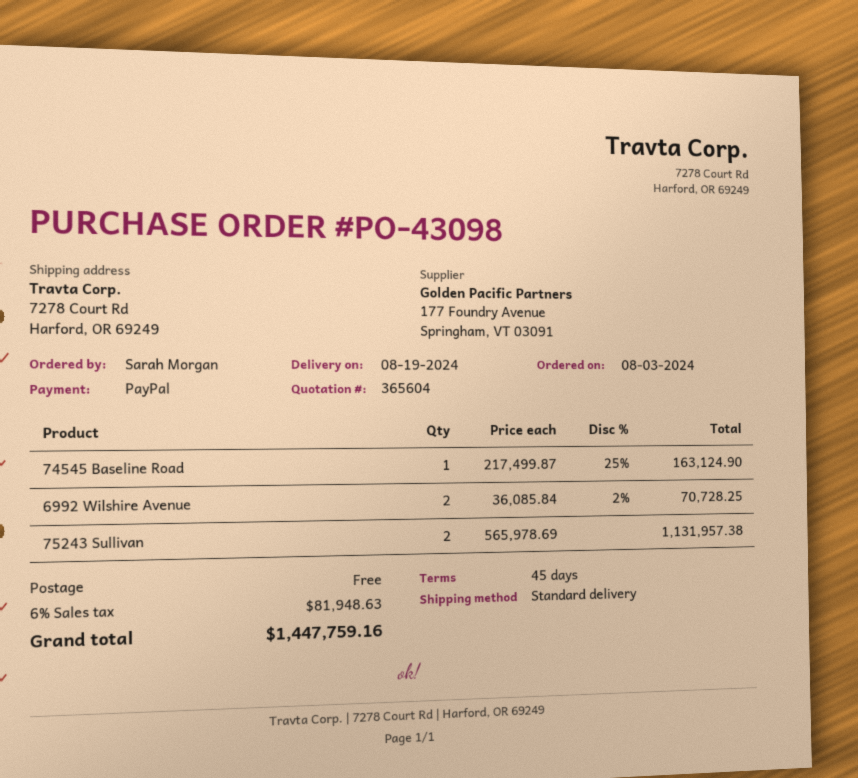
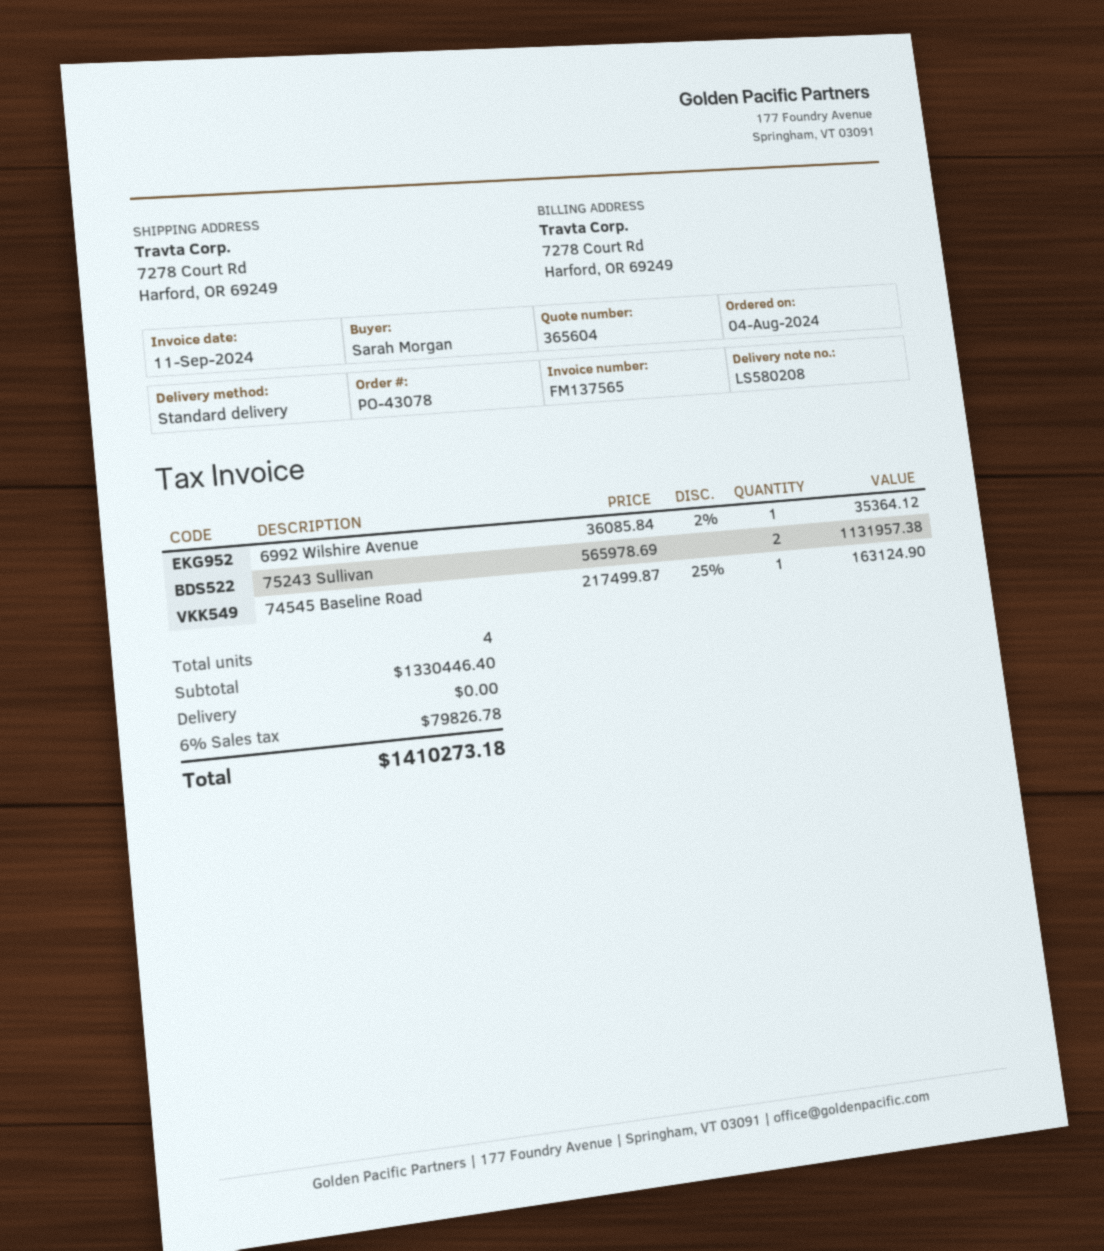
order number: PO-43098 -> PO-43078
order date: 2024-08-03 -> 2024-08-04
6992 Wilshire Avenue: 2 x 36085.84 - 2% = 70728.25 -> 1 x 36085.84 - 2% = 35364.12
tax: 6% = 81948.63 -> 6% = 79826.78
total: 1447759.16 -> 1410273.18

